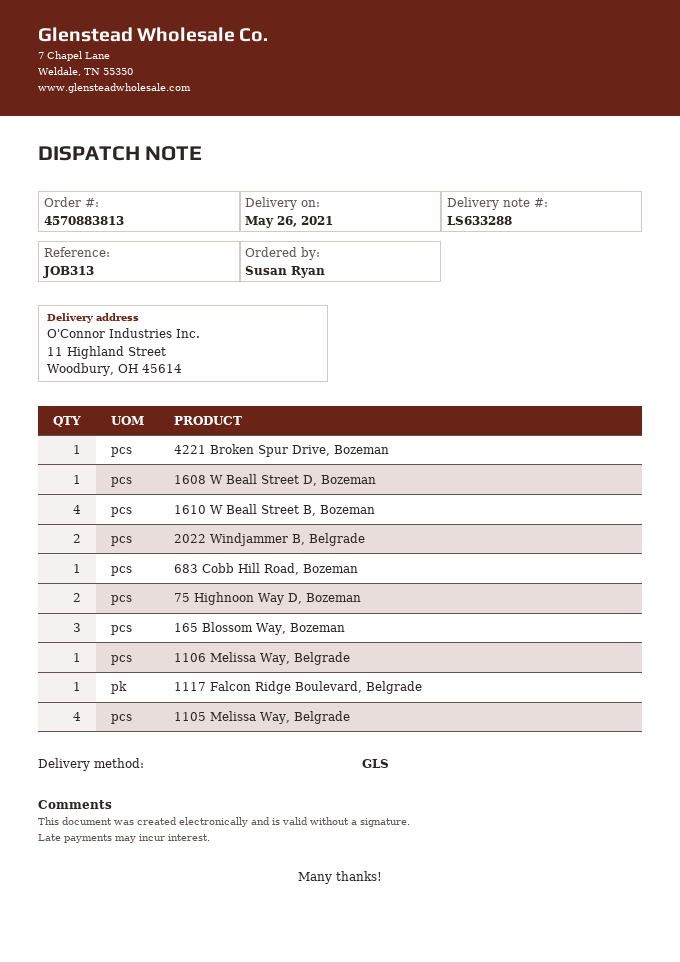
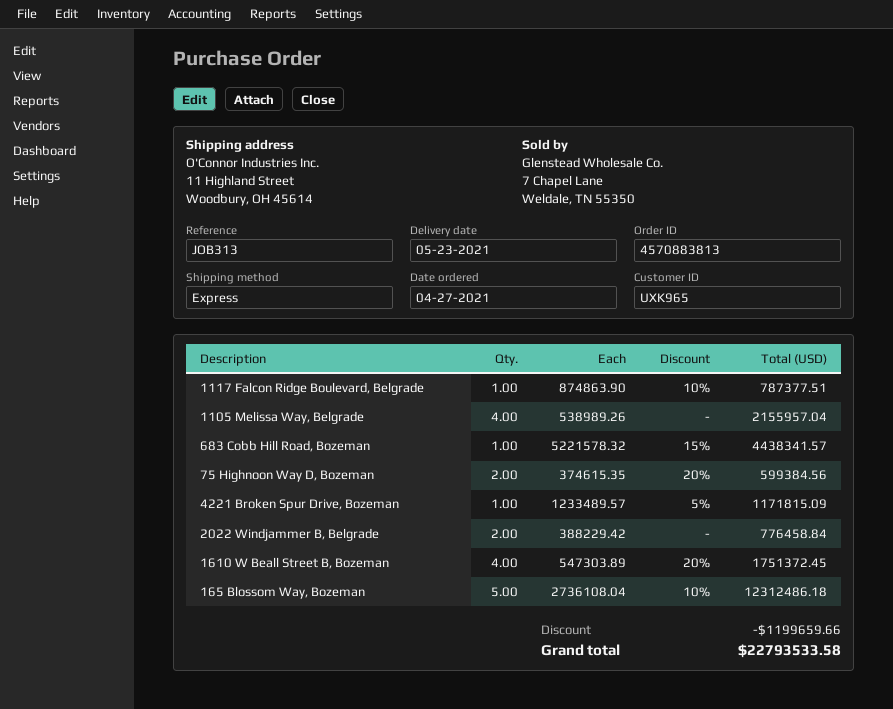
delivery date: 2021-05-26 -> 2021-05-23
shipping method: GLS -> express
1608 W Beall Street D, Bozeman: 1 -> none
165 Blossom Way, Bozeman: 3 -> 5
1106 Melissa Way, Belgrade: 1 -> none

